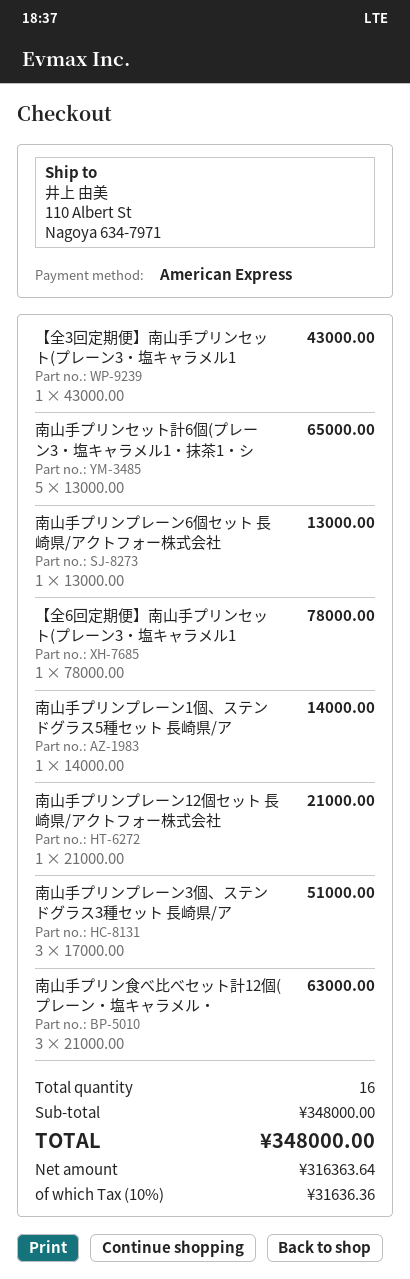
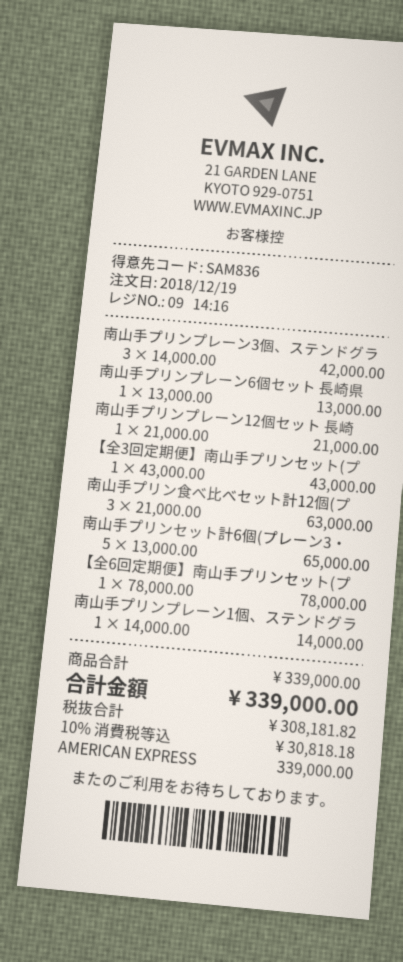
南山手プリンプレーン3個、ステンドグラス3種セット 長崎県/ア: 3 x 17000.00 = 51000.00 -> 3 x 14000.00 = 42000.00
subtotal: 348000.00 -> 339000.00
net: 316363.64 -> 308181.82
tax: 10% = 31636.36 -> 10% = 30818.18
total: 348000.00 -> 339000.00

